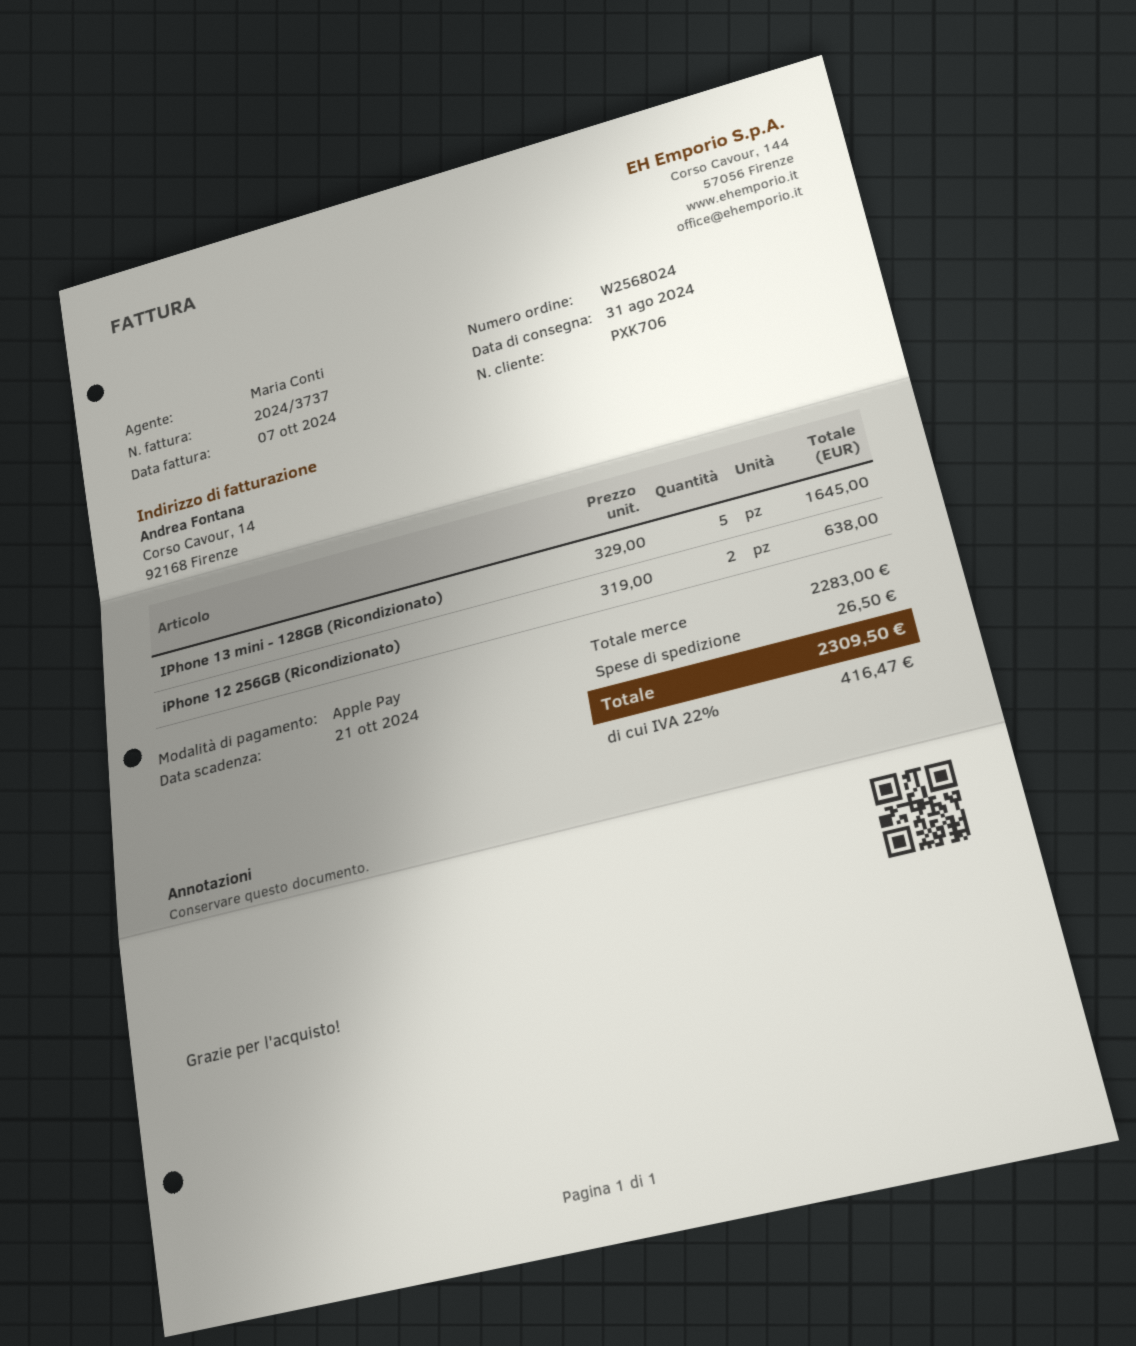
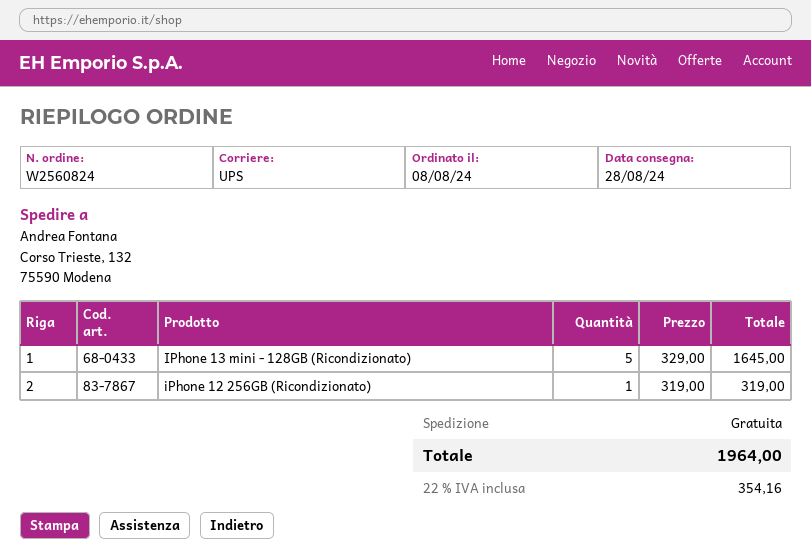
order number: W2568024 -> W2560824
delivery date: 2024-08-31 -> 2024-08-28
iPhone 12 256GB (Ricondizionato): 2 x 319.00 = 638.00 -> 1 x 319.00 = 319.00
shipping: 26.50 -> 0.00
tax: 22% = 416.47 -> 22% = 354.16
total: 2309.50 -> 1964.00

